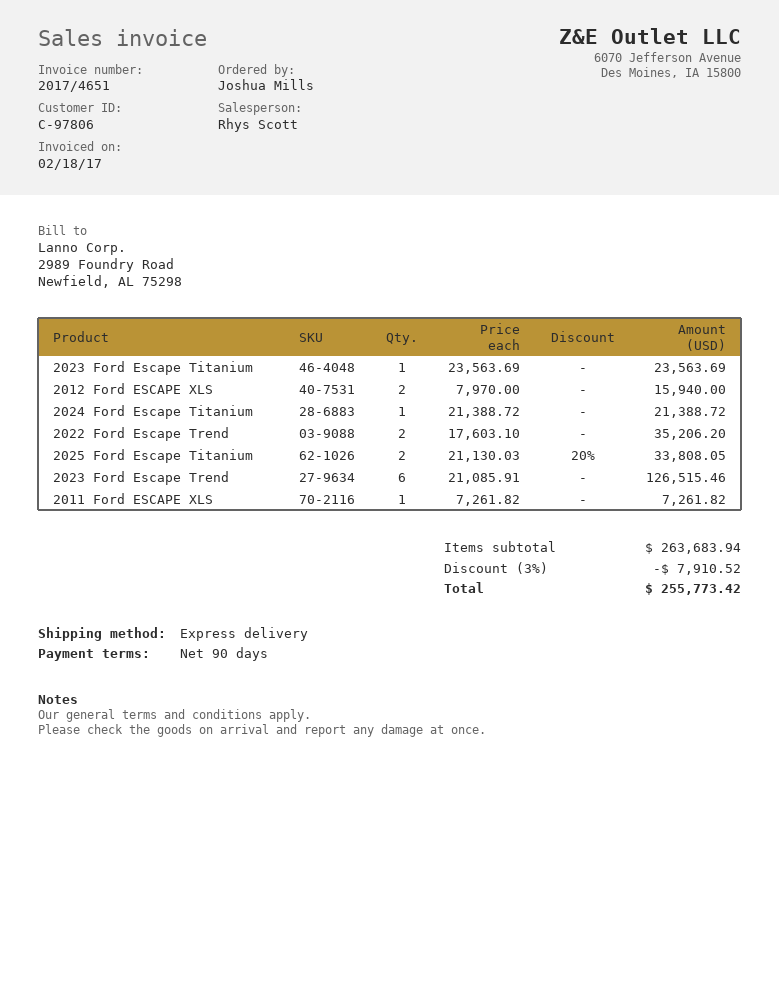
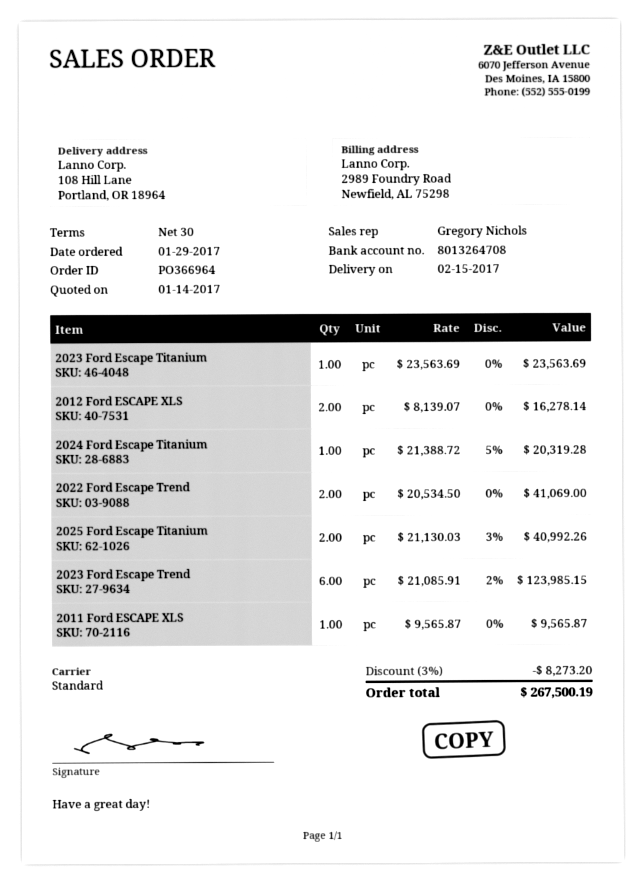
payment terms: 90 days -> 30 days
sales rep: Rhys Scott -> Gregory Nichols
shipping method: express -> standard
2012 Ford ESCAPE XLS: 2 x 7970.00 = 15940.00 -> 2 x 8139.07 = 16278.14
2024 Ford Escape Titanium: 1 x 21388.72 = 21388.72 -> 1 x 21388.72 - 5% = 20319.28
2022 Ford Escape Trend: 2 x 17603.10 = 35206.20 -> 2 x 20534.50 = 41069.00
2025 Ford Escape Titanium: 2 x 21130.03 - 20% = 33808.05 -> 2 x 21130.03 - 3% = 40992.26
2023 Ford Escape Trend: 6 x 21085.91 = 126515.46 -> 6 x 21085.91 - 2% = 123985.15
2011 Ford ESCAPE XLS: 1 x 7261.82 = 7261.82 -> 1 x 9565.87 = 9565.87
discount: 3% = 7910.52 -> 3% = 8273.20
total: 255773.42 -> 267500.19

